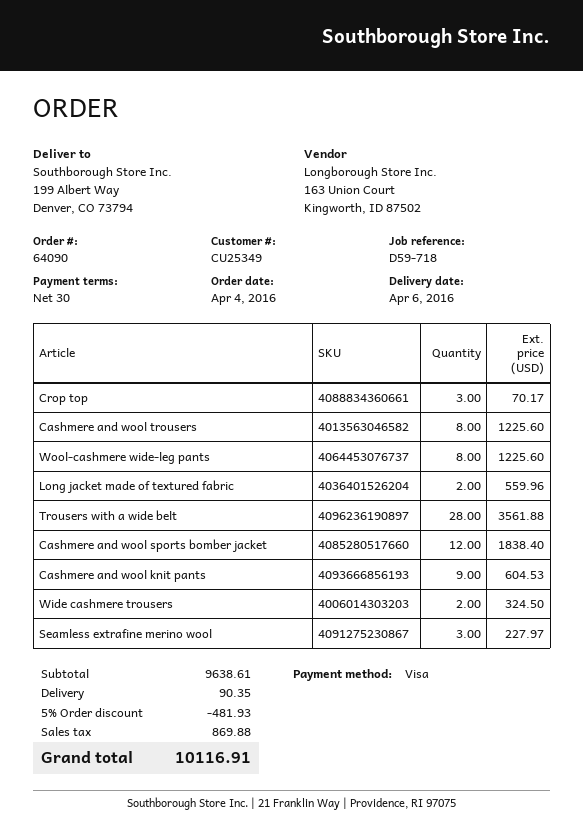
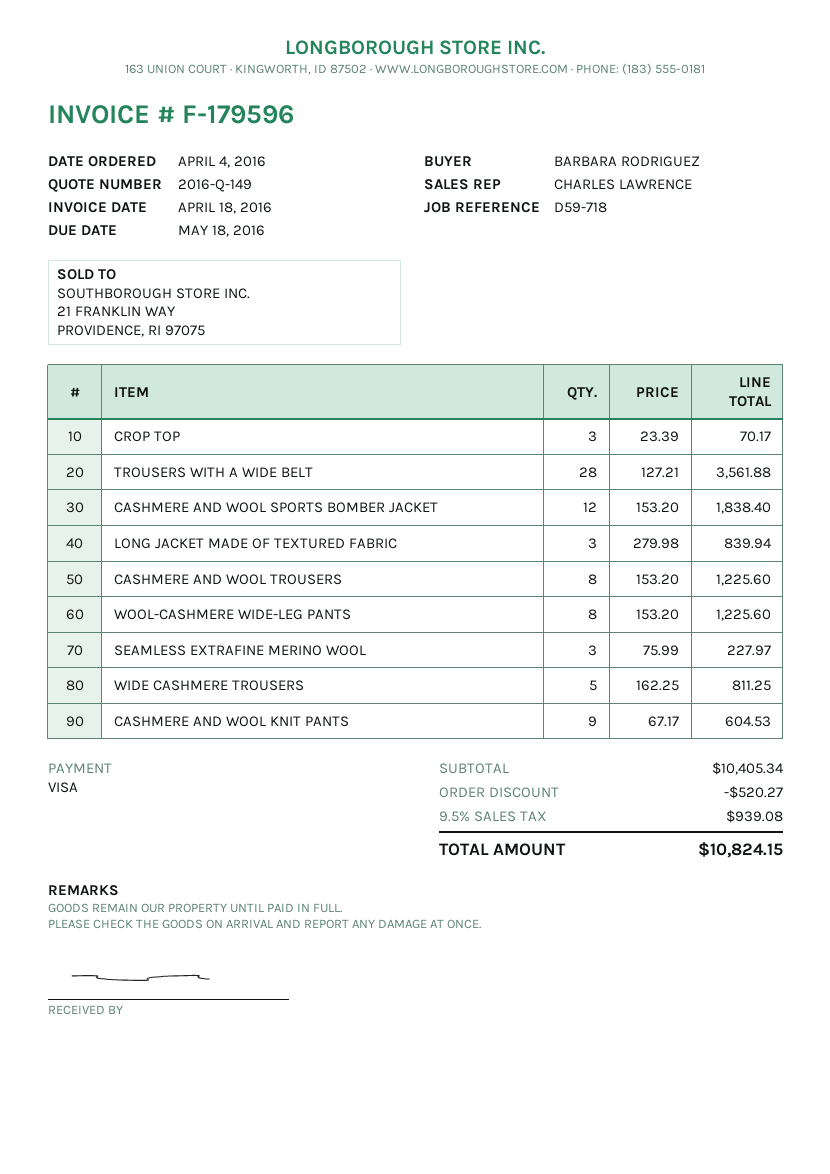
Long jacket made of textured fabric: 2 for 559.96 -> 3 for 839.94
Wide cashmere trousers: 2 for 324.50 -> 5 for 811.25
subtotal: 9638.61 -> 10405.34
discount: 481.93 -> 520.27
shipping: 90.35 -> none
tax: 869.88 -> 939.08
total: 10116.91 -> 10824.15

